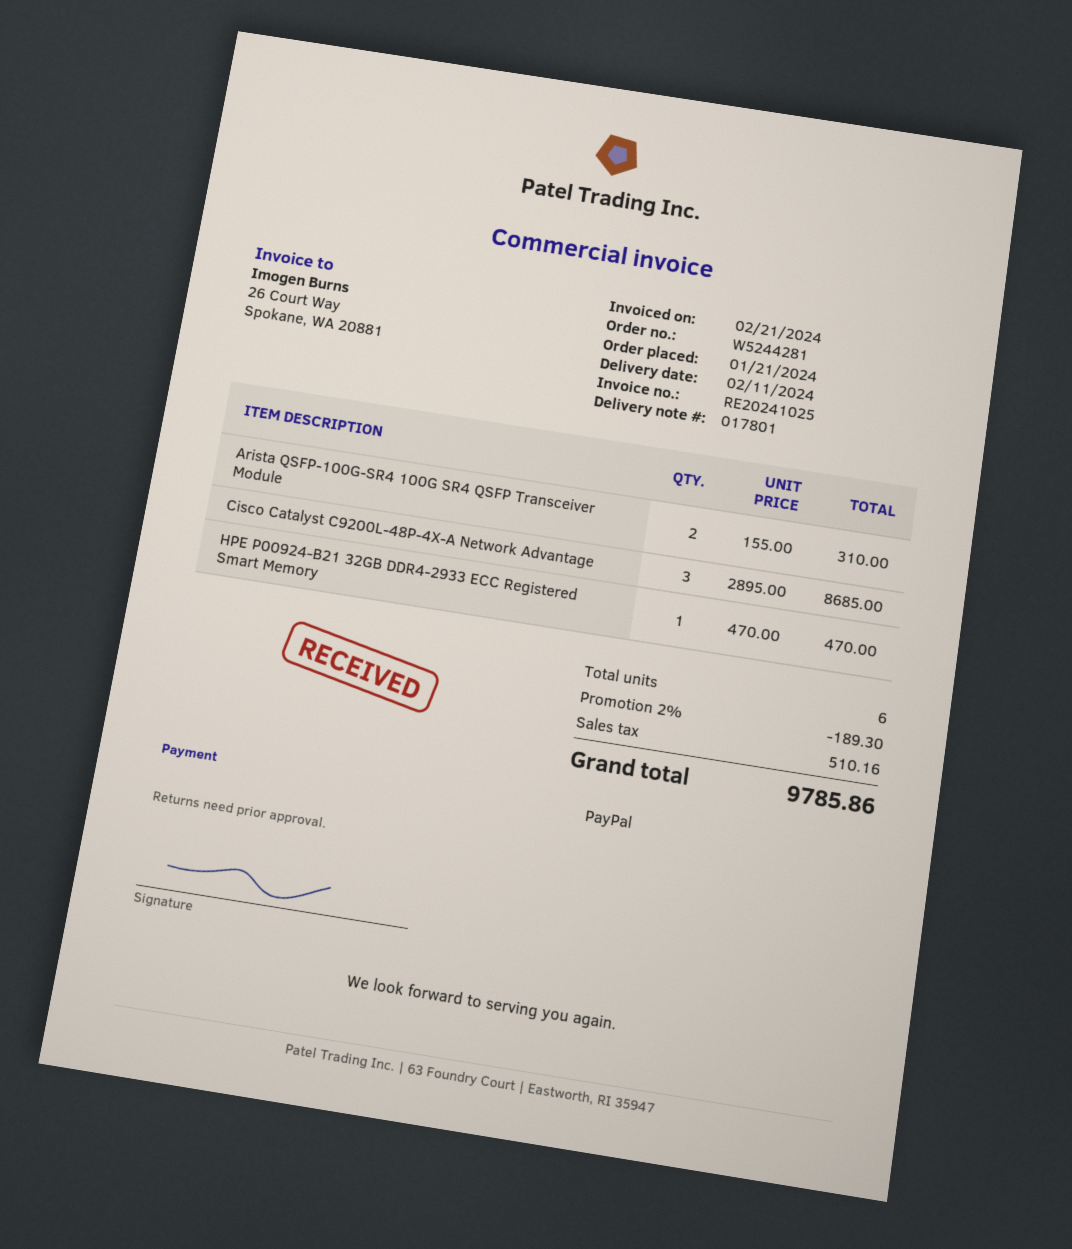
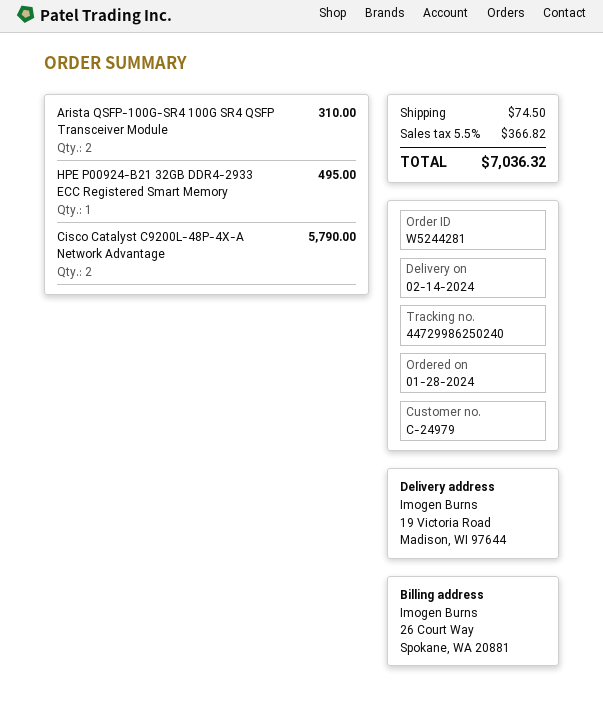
order date: 2024-01-21 -> 2024-01-28
delivery date: 2024-02-11 -> 2024-02-14
Cisco Catalyst C9200L-48P-4X-A Network Advantage: 3 for 8685.00 -> 2 for 5790.00
HPE P00924-B21 32GB DDR4-2933 ECC Registered Smart Memory: 1 for 470.00 -> 1 for 495.00
discount: 2% = 189.30 -> none
shipping: none -> 74.50
tax: 510.16 -> 366.82
total: 9785.86 -> 7036.32

